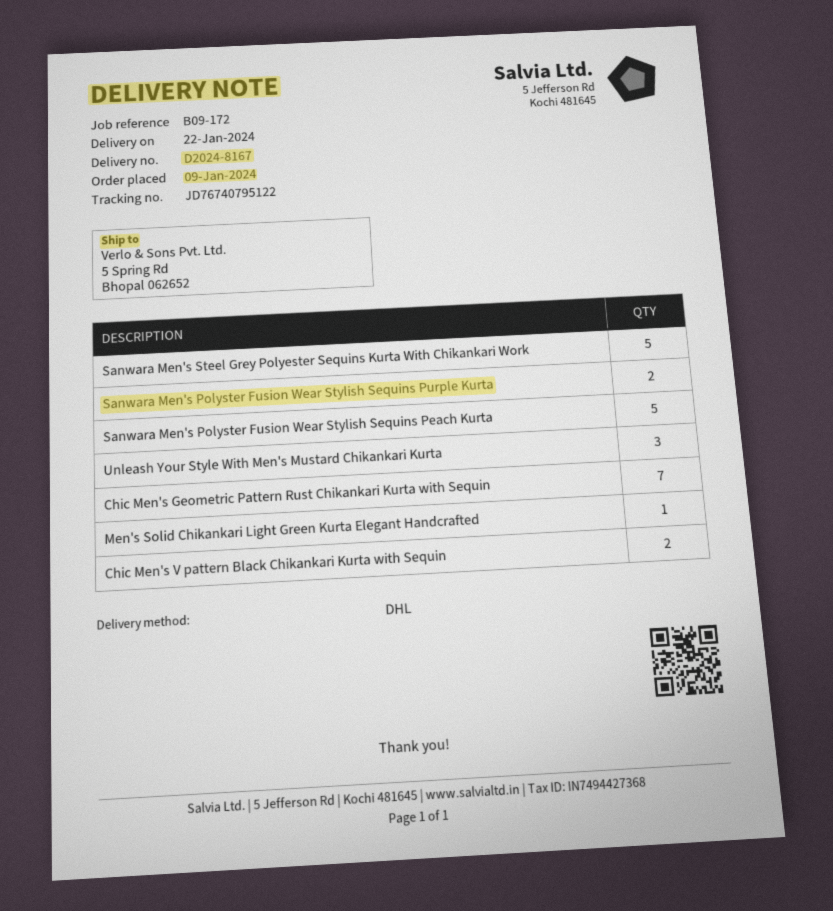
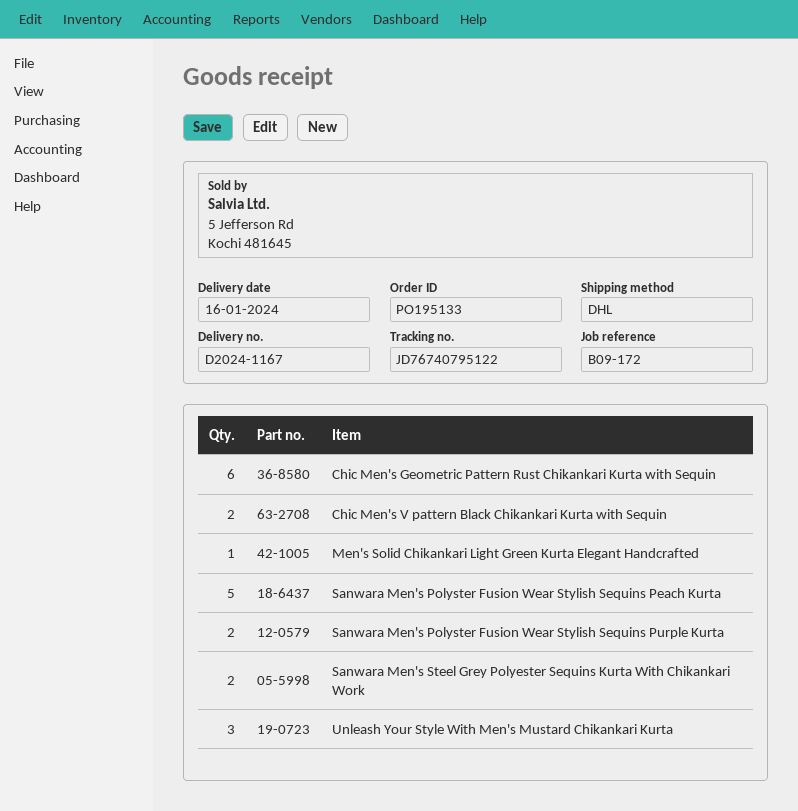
delivery note number: D2024-8167 -> D2024-1167
delivery date: 2024-01-22 -> 2024-01-16
Sanwara Men's Steel Grey Polyester Sequins Kurta With Chikankari Work: 5 -> 2
Chic Men's Geometric Pattern Rust Chikankari Kurta with Sequin: 7 -> 6

